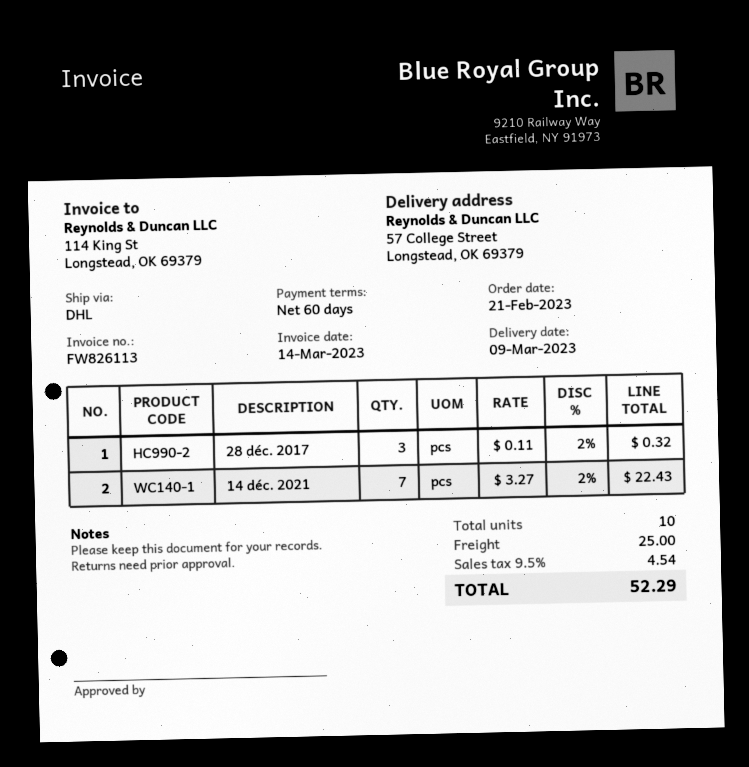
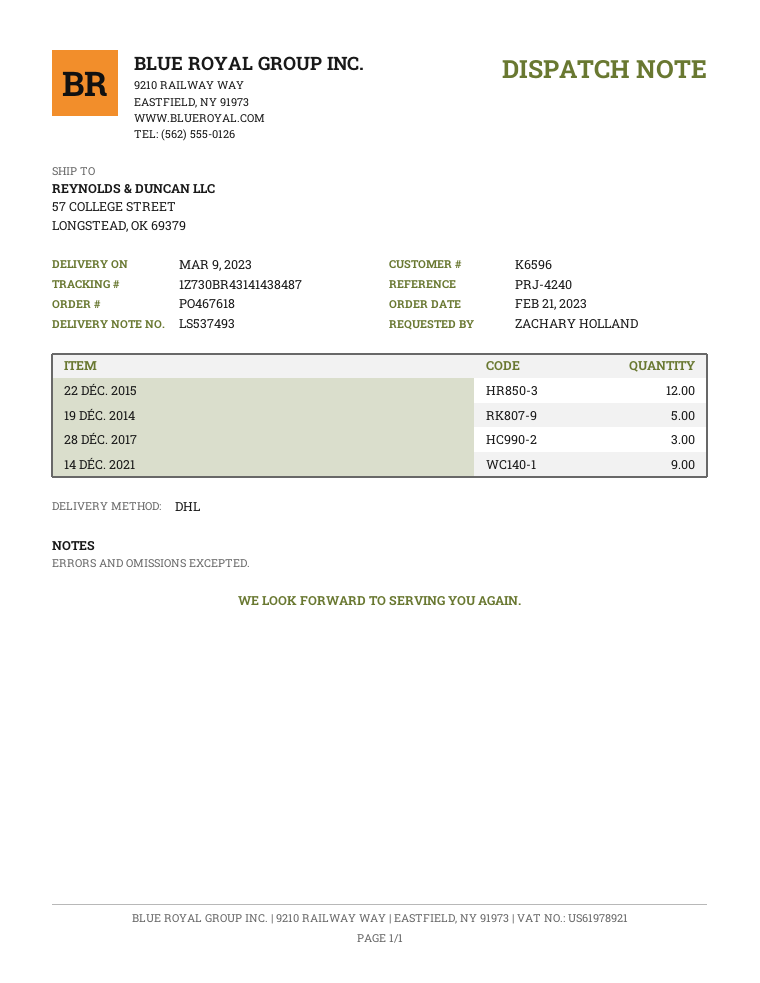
14 déc. 2021: 7 -> 9
22 DÉC. 2015: none -> 12
19 DÉC. 2014: none -> 5

